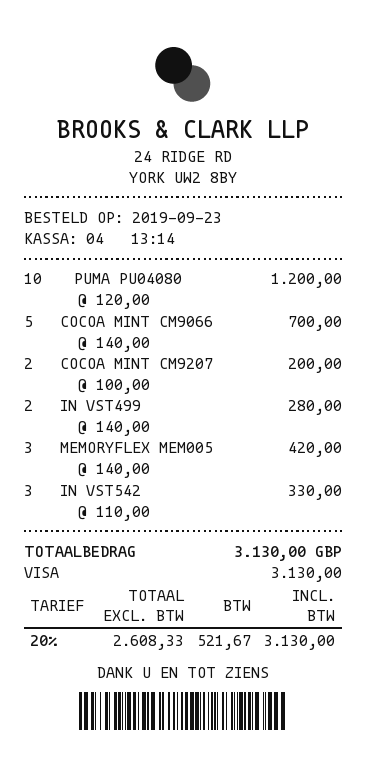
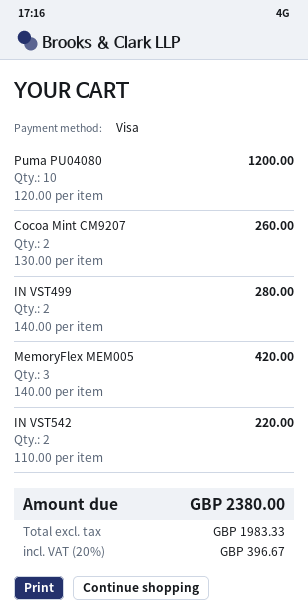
COCOA MINT CM9066: 5 x 140.00 = 700.00 -> none
COCOA MINT CM9207: 2 x 100.00 = 200.00 -> 2 x 130.00 = 260.00
IN VST542: 3 x 110.00 = 330.00 -> 2 x 110.00 = 220.00
net: 2608.33 -> 1983.33
tax: 20% = 521.67 -> 20% = 396.67
total: 3130.00 -> 2380.00

